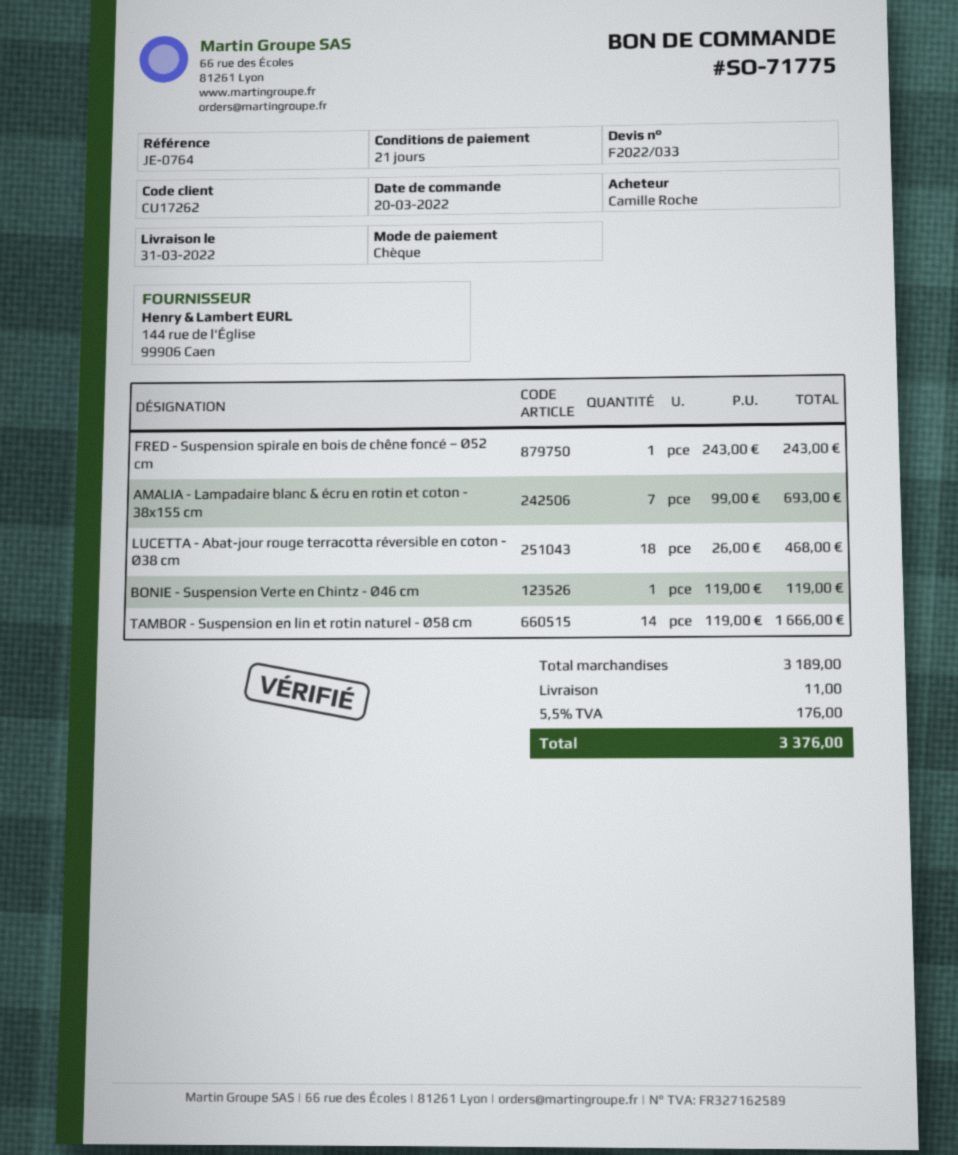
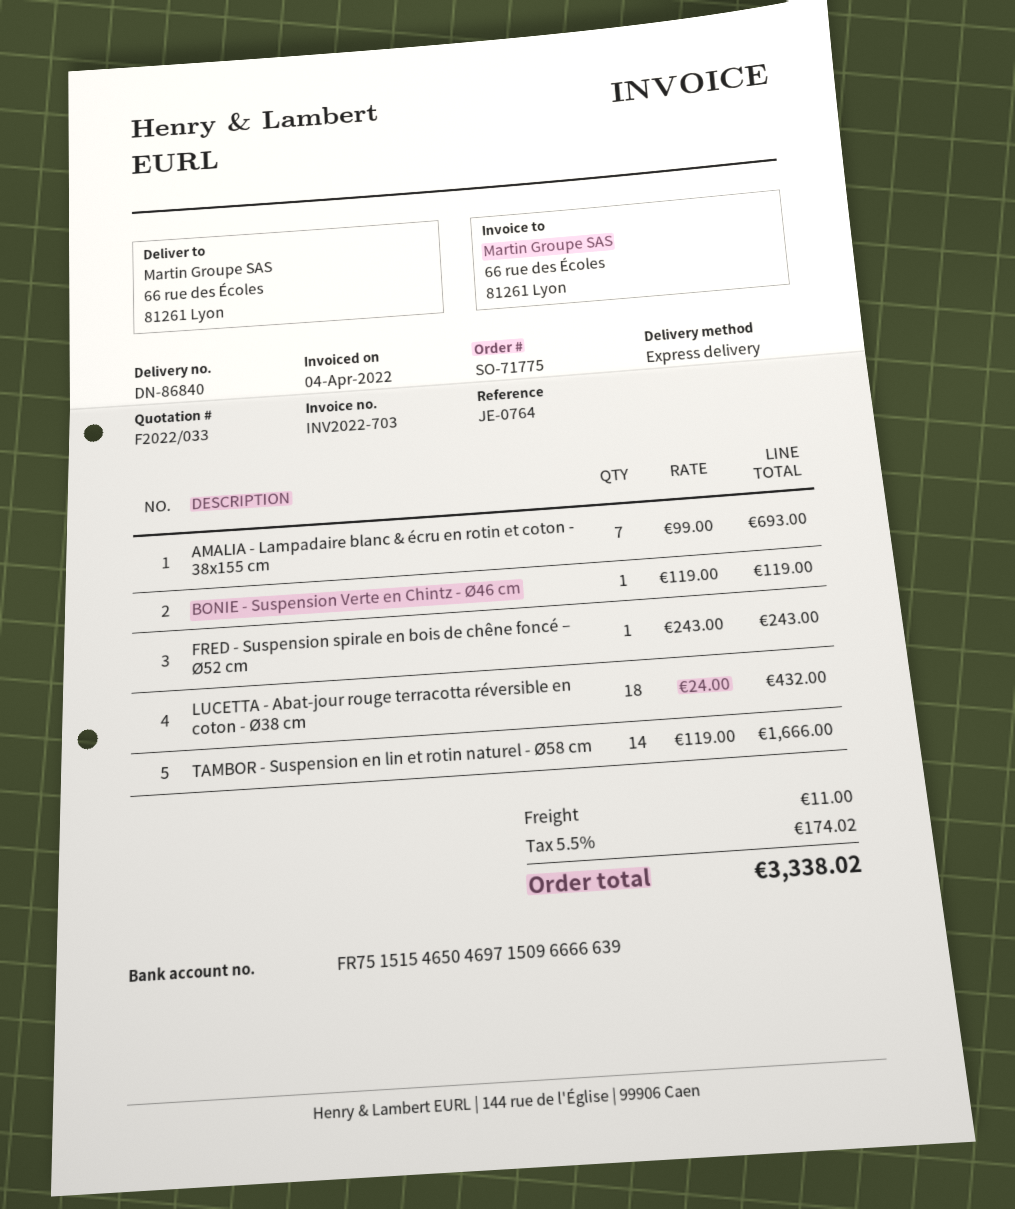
LUCETTA - Abat-jour rouge terracotta réversible en coton - Ø38 cm: 18 x 26.00 = 468.00 -> 18 x 24.00 = 432.00
tax: 5.5% = 176.00 -> 5.5% = 174.02
total: 3376.00 -> 3338.02

